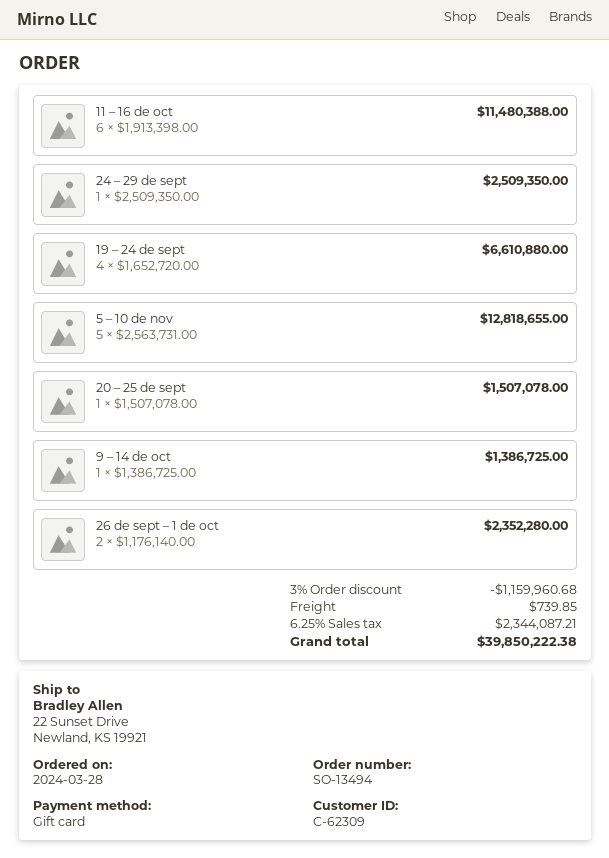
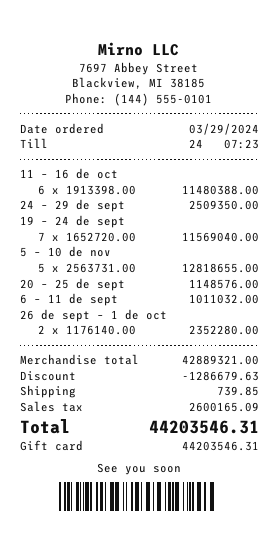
order date: 2024-03-28 -> 2024-03-29
19 – 24 de sept: 4 x 1652720.00 = 6610880.00 -> 7 x 1652720.00 = 11569040.00
20 – 25 de sept: 1 x 1507078.00 = 1507078.00 -> 1 x 1148576.00 = 1148576.00
9 – 14 de oct: 1 x 1386725.00 = 1386725.00 -> none
6 – 11 de sept: none -> 1 x 1011032.00 = 1011032.00
discount: 1159960.68 -> 1286679.63
tax: 2344087.21 -> 2600165.09
total: 39850222.38 -> 44203546.31

